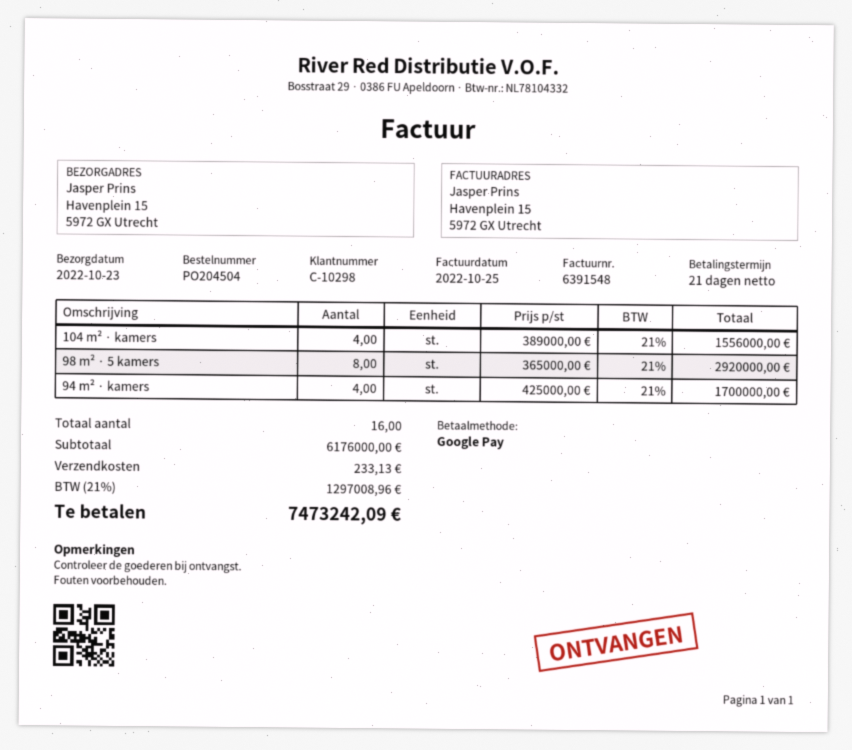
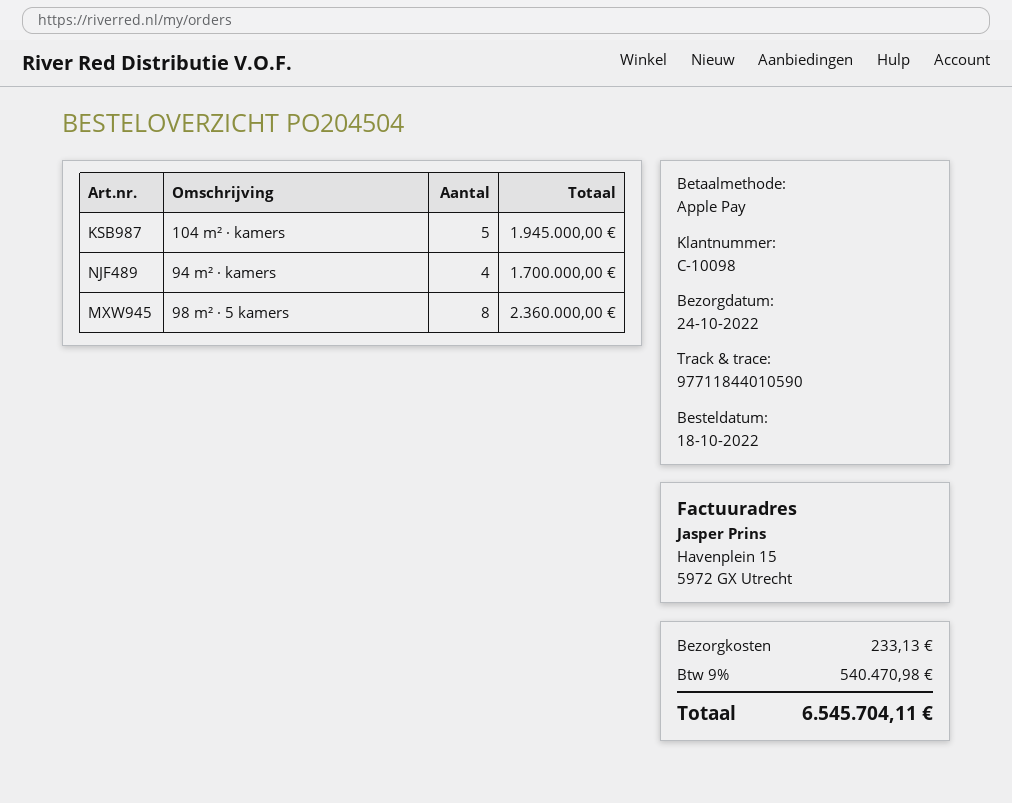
delivery date: 2022-10-23 -> 2022-10-24
customer number: C-10298 -> C-10098
payment method: Google Pay -> Apple Pay
104 m² · kamers: 4 for 1556000.00 -> 5 for 1945000.00
98 m² · 5 kamers: 8 for 2920000.00 -> 8 for 2360000.00
tax: 21% = 1297008.96 -> 9% = 540470.98
total: 7473242.09 -> 6545704.11

